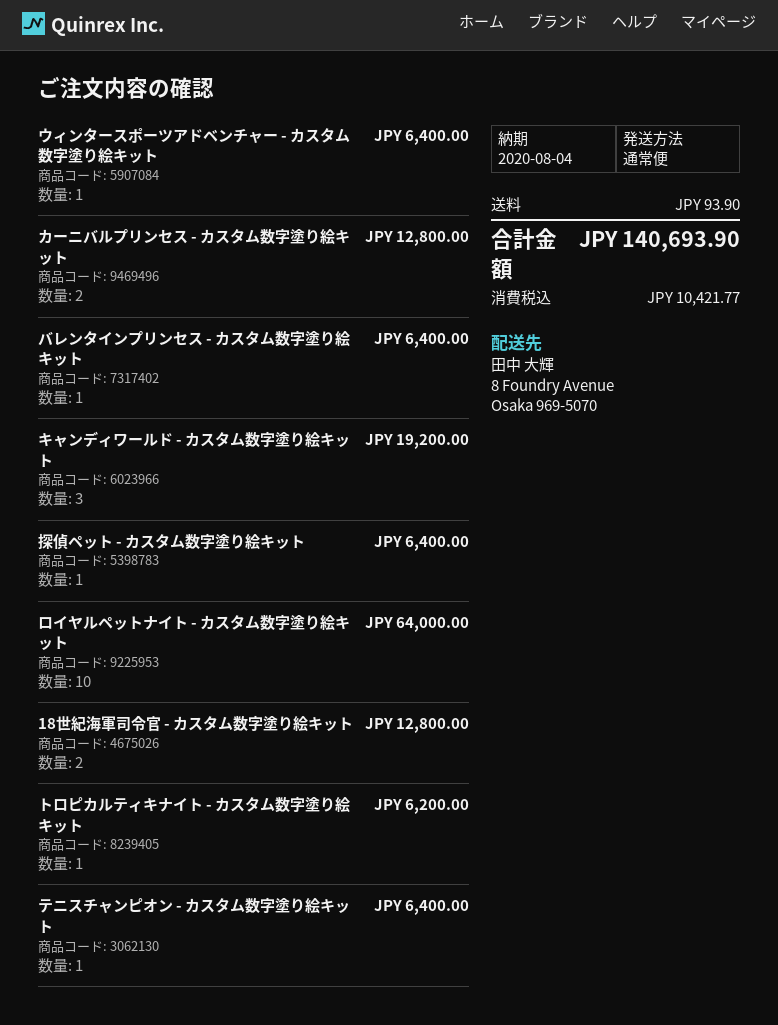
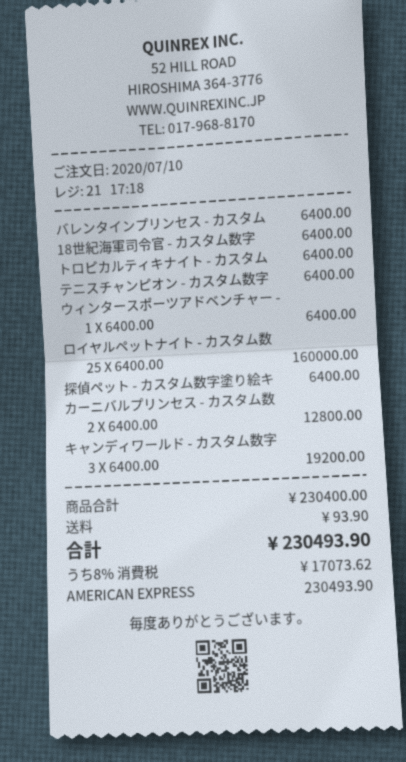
ロイヤルペットナイト - カスタム数字塗り絵キット: 10 for 64000.00 -> 25 for 160000.00
18世紀海軍司令官 - カスタム数字塗り絵キット: 2 for 12800.00 -> 1 for 6400.00
トロピカルティキナイト - カスタム数字塗り絵キット: 1 for 6200.00 -> 1 for 6400.00
tax: 10421.77 -> 17073.62
total: 140693.90 -> 230493.90

